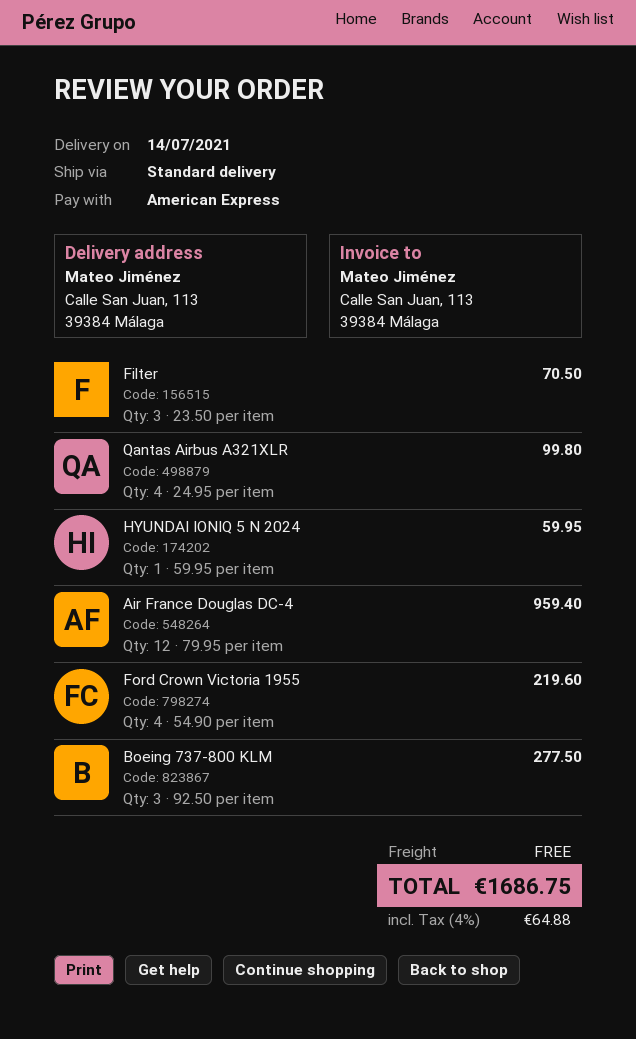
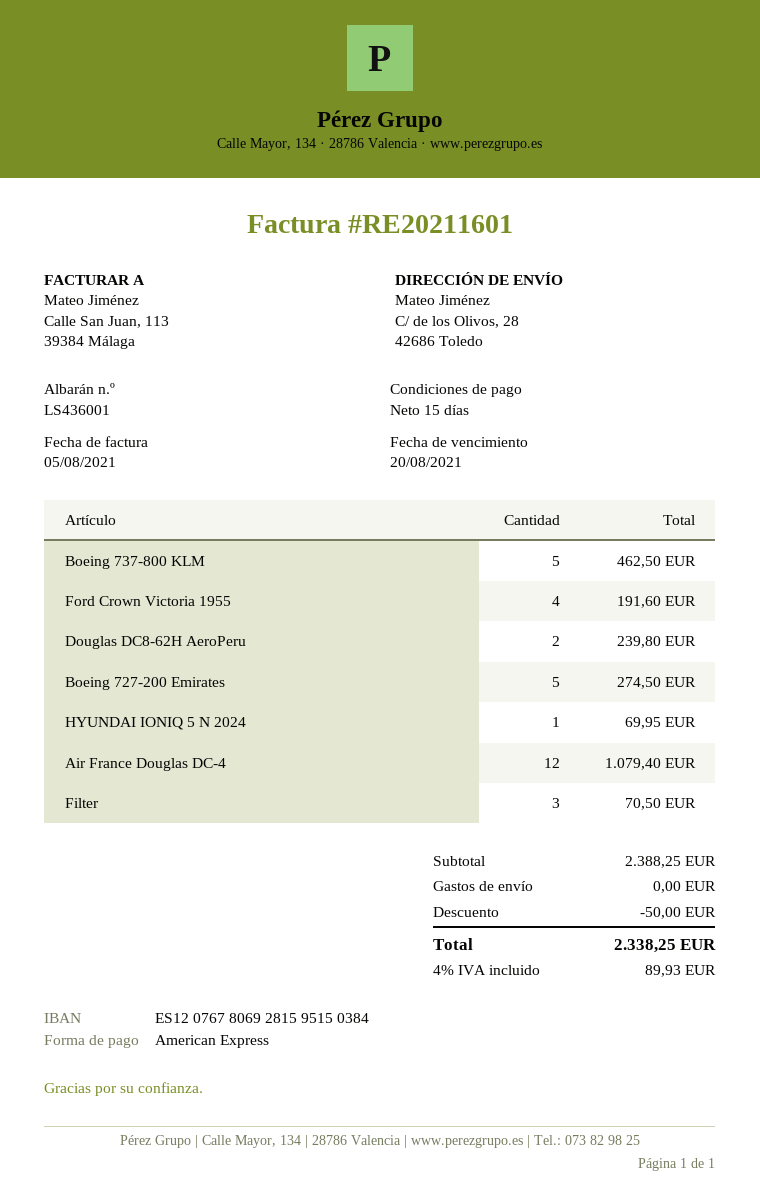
ship to: Calle San Juan, 113, 39384 Málaga -> C/ de los Olivos, 28, 42686 Toledo
Qantas Airbus A321XLR: 4 for 99.80 -> none
HYUNDAI IONIQ 5 N 2024: 1 for 59.95 -> 1 for 69.95
Air France Douglas DC-4: 12 for 959.40 -> 12 for 1079.40
Ford Crown Victoria 1955: 4 for 219.60 -> 4 for 191.60
Boeing 737-800 KLM: 3 for 277.50 -> 5 for 462.50
Douglas DC8-62H AeroPeru: none -> 2 for 239.80
Boeing 727-200 Emirates: none -> 5 for 274.50
discount: none -> 50.00
tax: 4% = 64.88 -> 4% = 89.93
total: 1686.75 -> 2338.25

